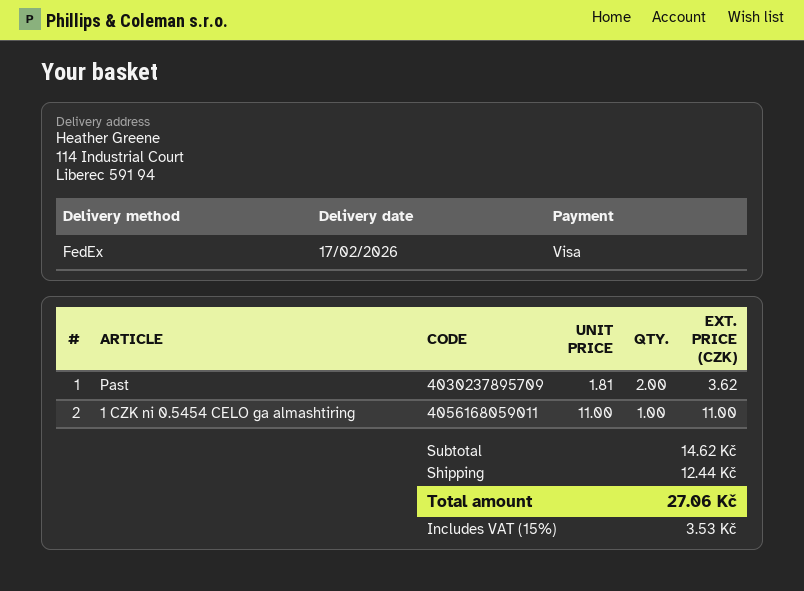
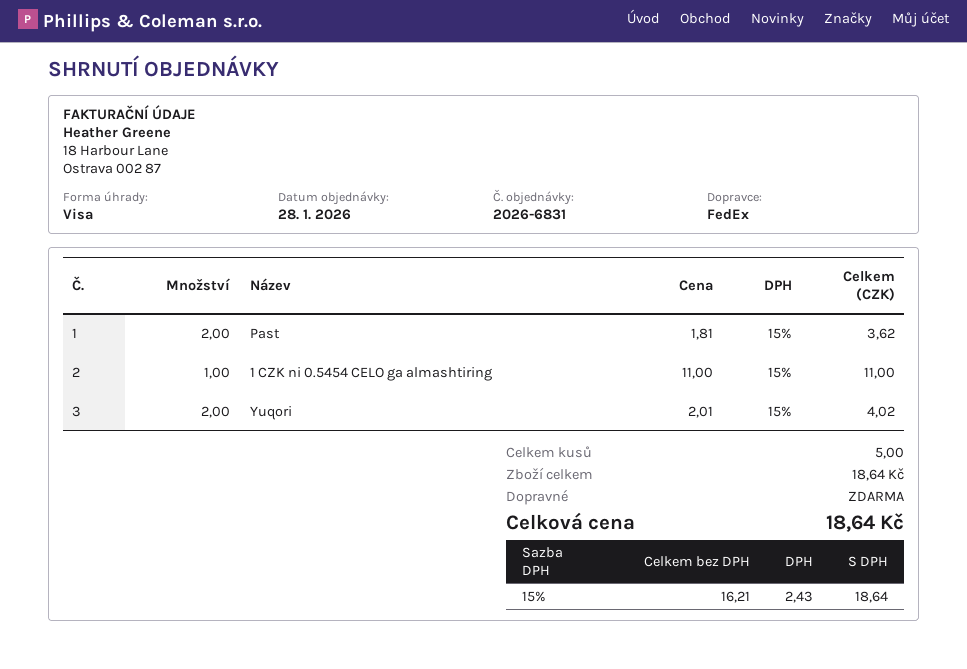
Yuqori: none -> 2 x 2.01 = 4.02
subtotal: 14.62 -> 18.64
shipping: 12.44 -> 0.00
tax: 15% = 3.53 -> 15% = 2.43
total: 27.06 -> 18.64

